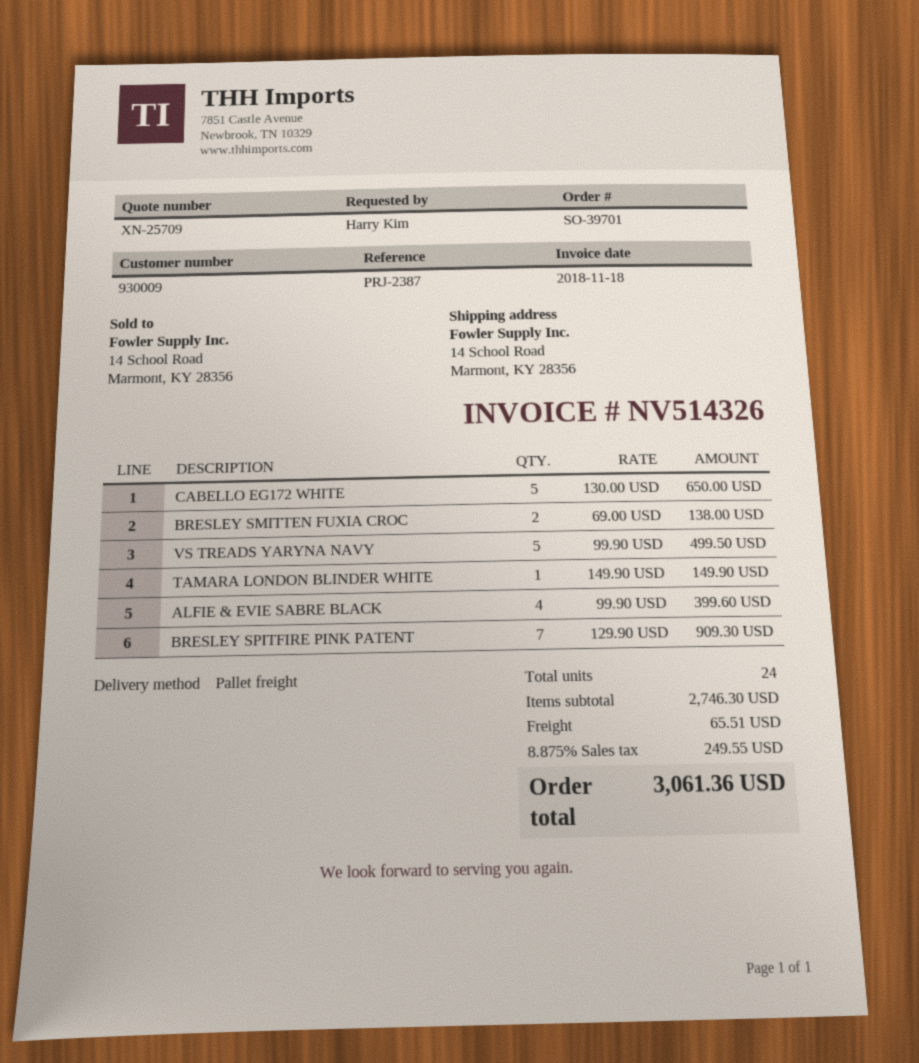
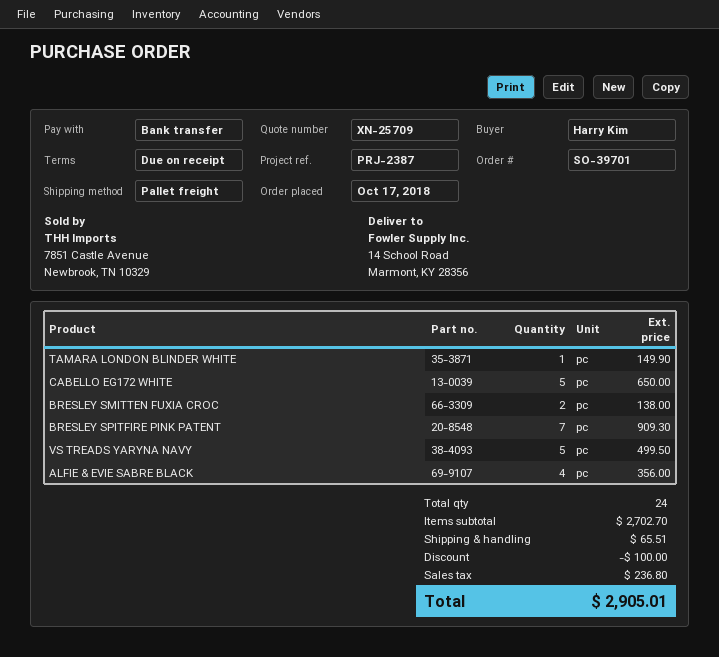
ALFIE & EVIE SABRE BLACK: 4 for 399.60 -> 4 for 356.00
subtotal: 2746.30 -> 2702.70
discount: none -> 100.00
tax: 249.55 -> 236.80
total: 3061.36 -> 2905.01

